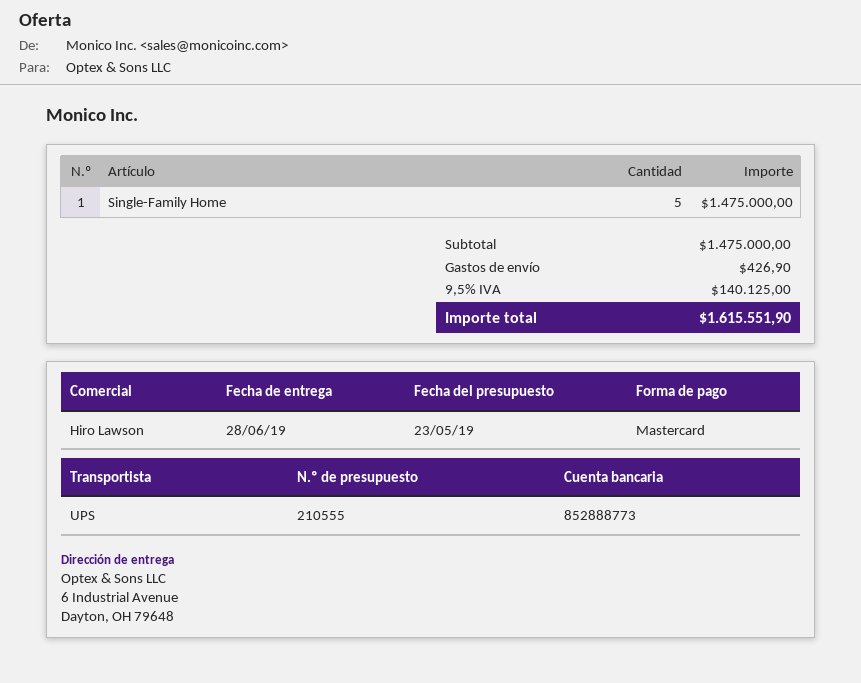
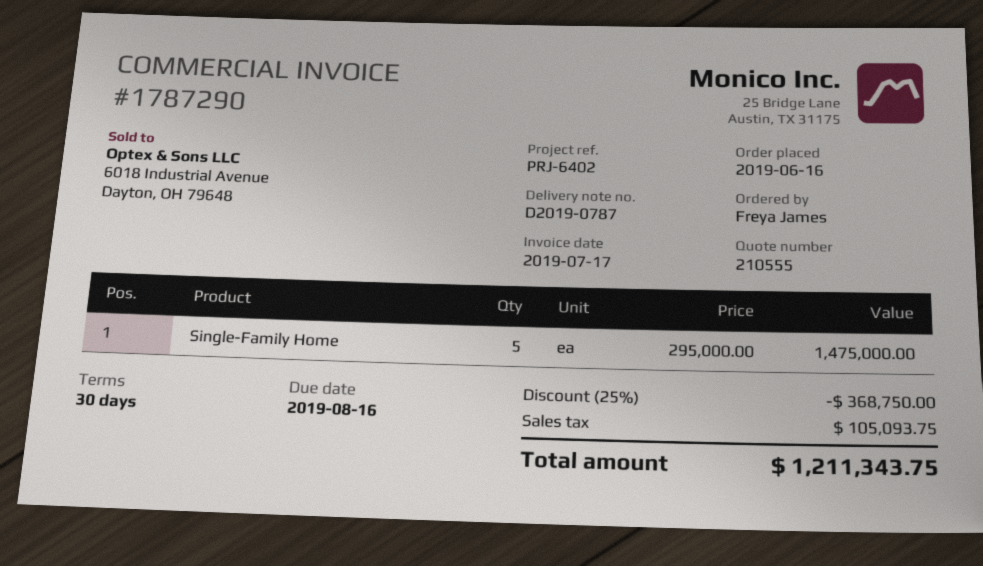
discount: none -> 25% = 368750.00
shipping: 426.90 -> none
tax: 140125.00 -> 105093.75
total: 1615551.90 -> 1211343.75

